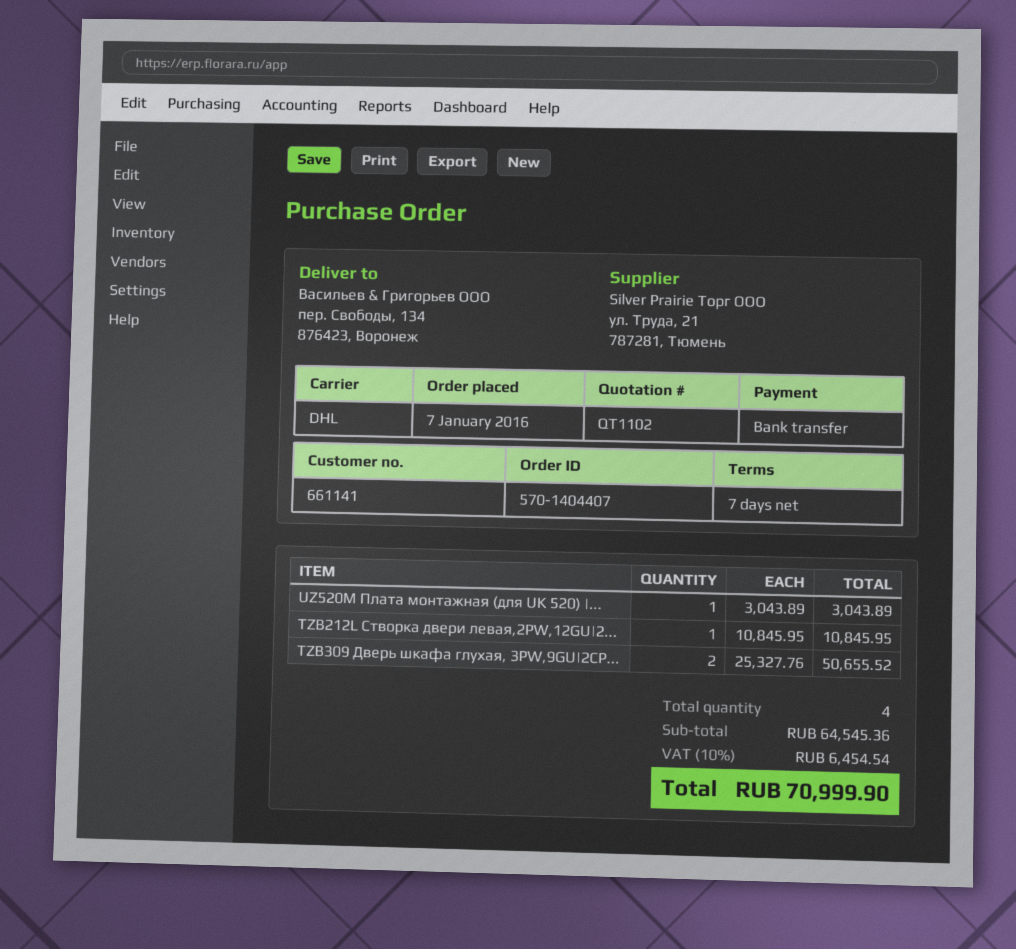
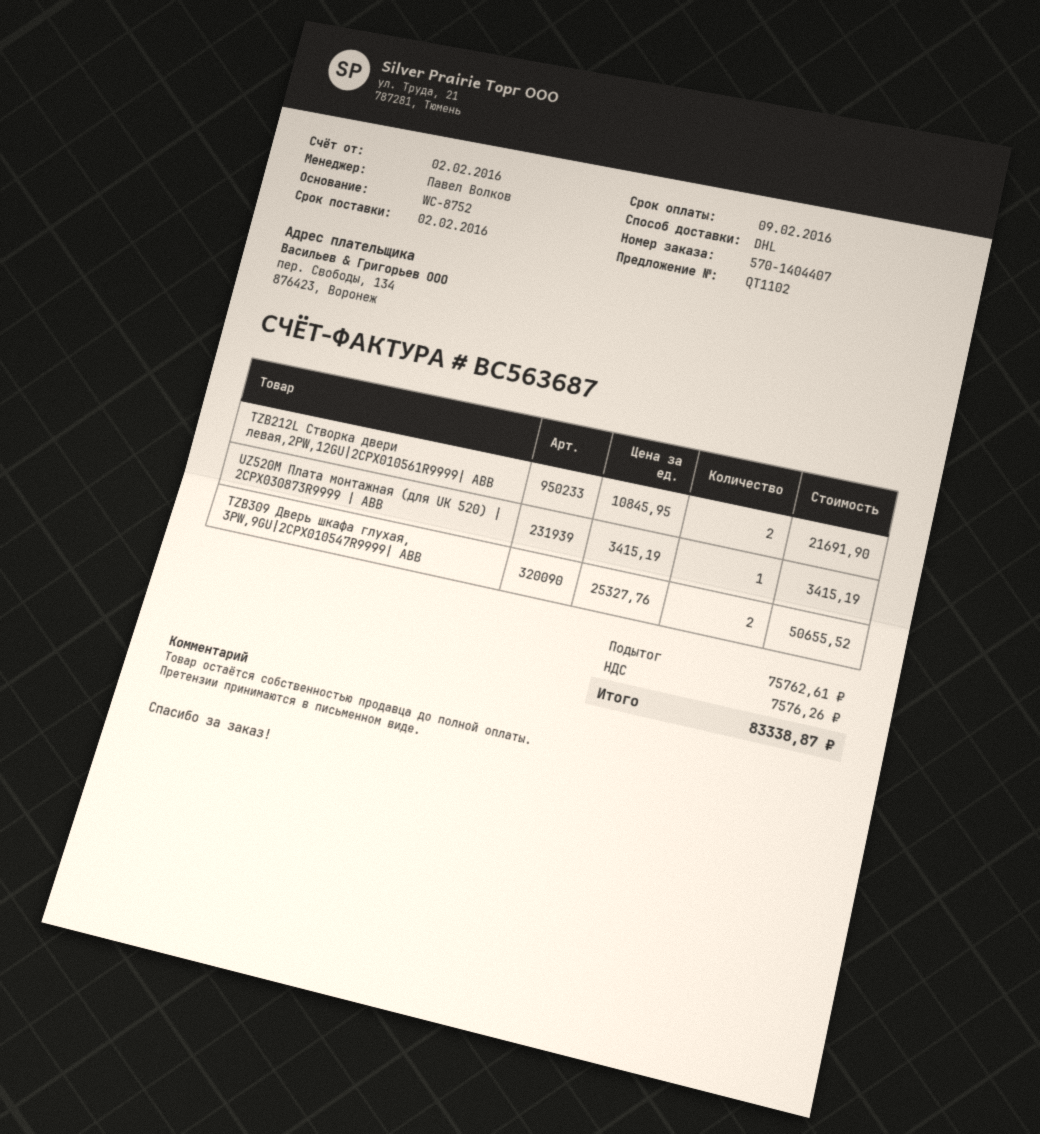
UZ520M Плата монтажная (для UK 520) |...: 1 x 3043.89 = 3043.89 -> 1 x 3415.19 = 3415.19
TZB212L Створка двери левая,2PW,12GU|2...: 1 x 10845.95 = 10845.95 -> 2 x 10845.95 = 21691.90
subtotal: 64545.36 -> 75762.61
tax: 6454.54 -> 7576.26
total: 70999.90 -> 83338.87

